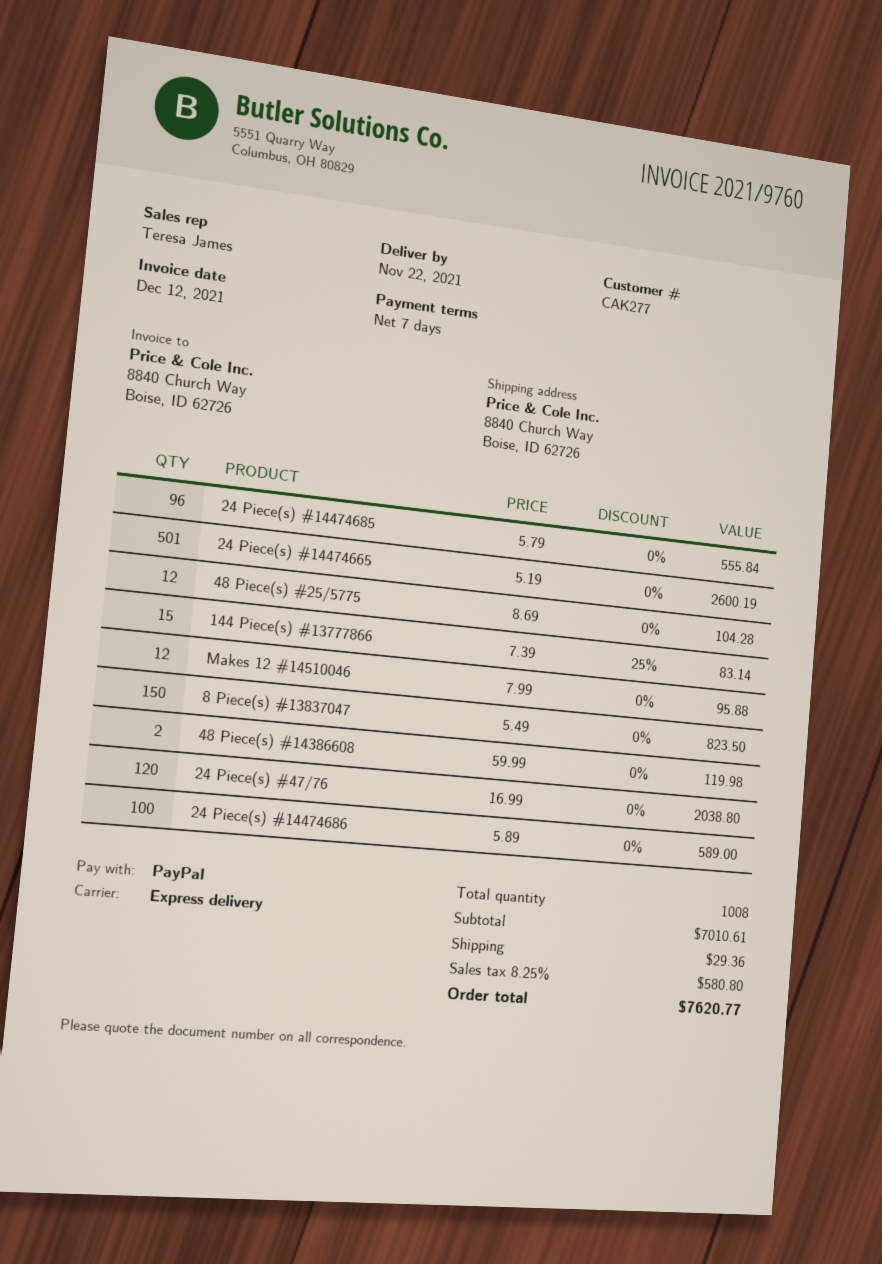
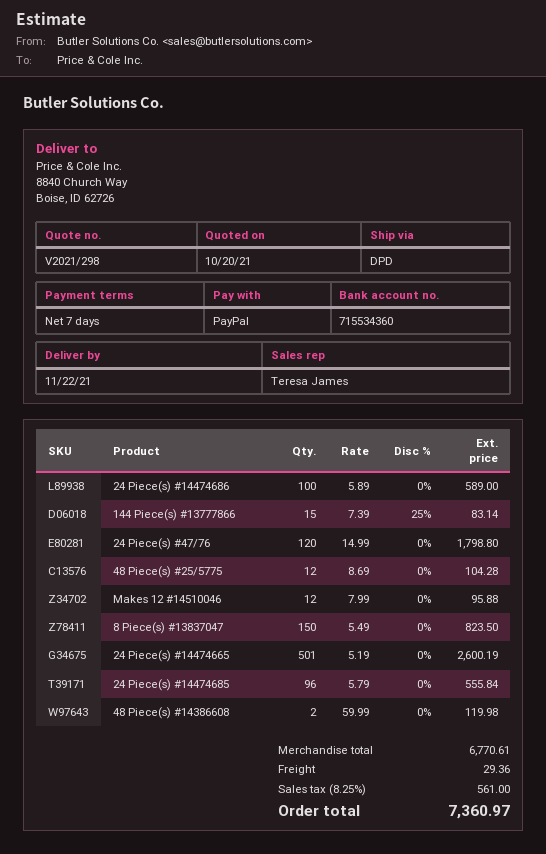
shipping method: express -> DPD
24 Piece(s) #47/76: 120 x 16.99 = 2038.80 -> 120 x 14.99 = 1798.80
subtotal: 7010.61 -> 6770.61
tax: 8.25% = 580.80 -> 8.25% = 561.00
total: 7620.77 -> 7360.97

